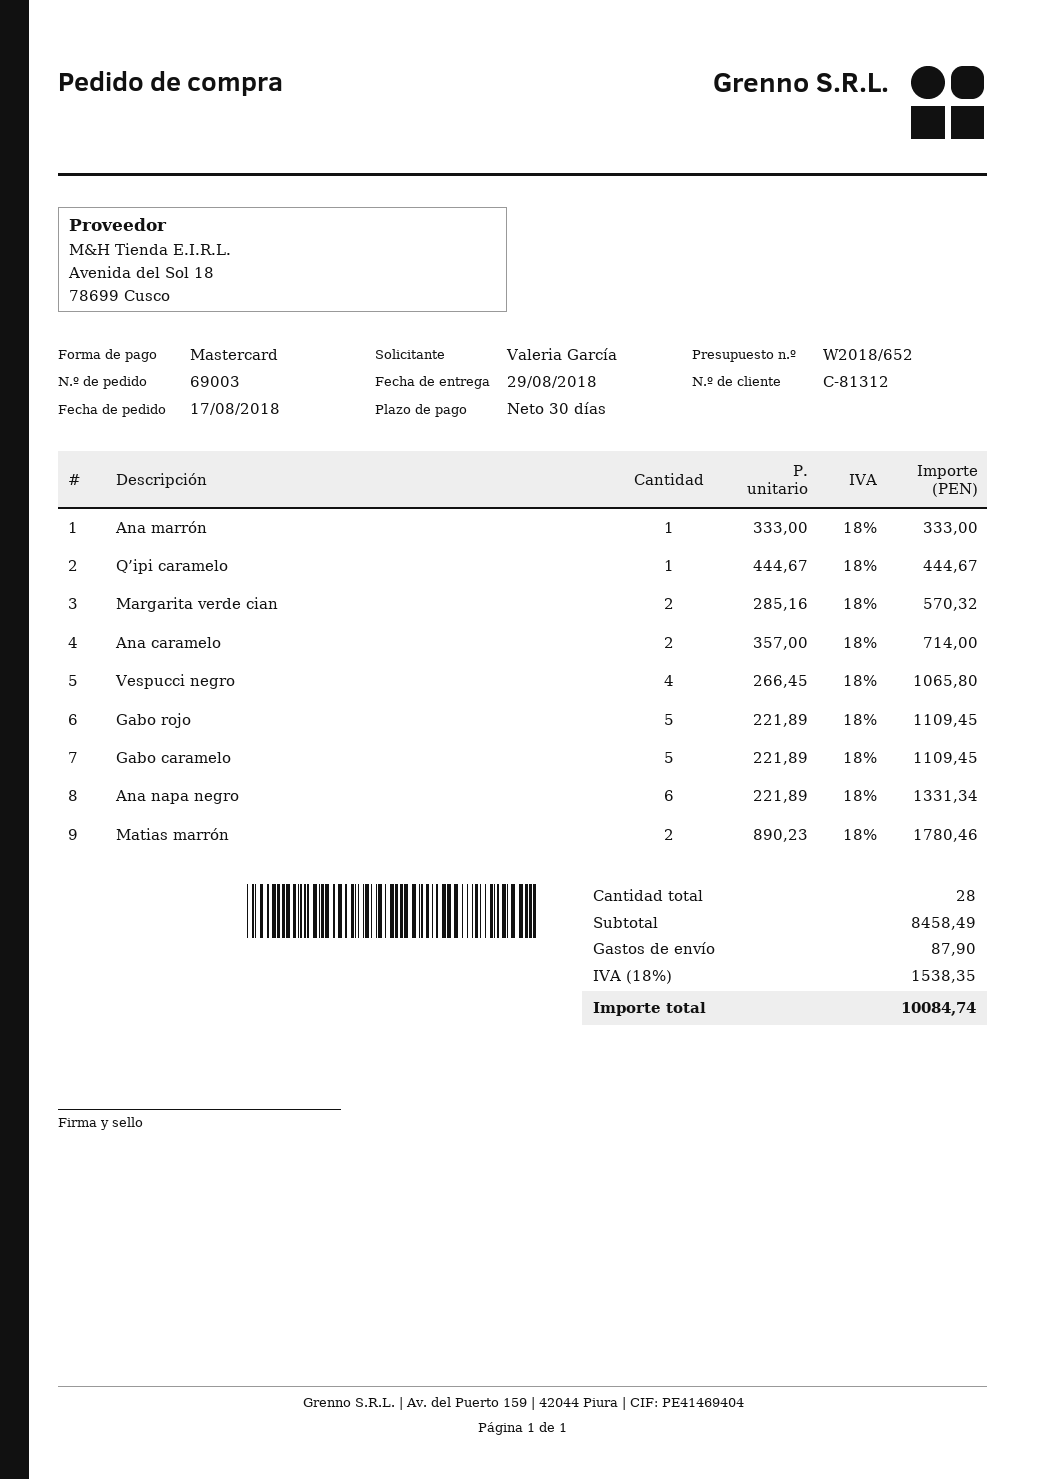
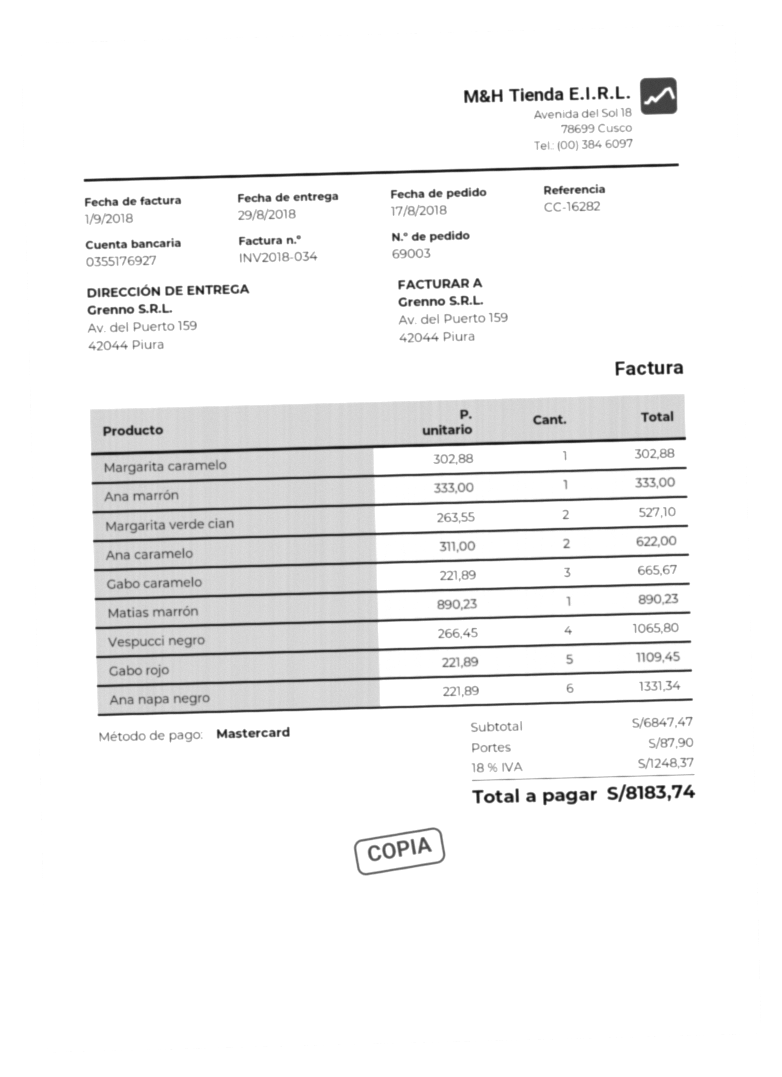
Q’ipi caramelo: 1 x 444.67 = 444.67 -> none
Margarita verde cian: 2 x 285.16 = 570.32 -> 2 x 263.55 = 527.10
Ana caramelo: 2 x 357.00 = 714.00 -> 2 x 311.00 = 622.00
Gabo caramelo: 5 x 221.89 = 1109.45 -> 3 x 221.89 = 665.67
Matias marrón: 2 x 890.23 = 1780.46 -> 1 x 890.23 = 890.23
Margarita caramelo: none -> 1 x 302.88 = 302.88
subtotal: 8458.49 -> 6847.47
tax: 18% = 1538.35 -> 18% = 1248.37
total: 10084.74 -> 8183.74

